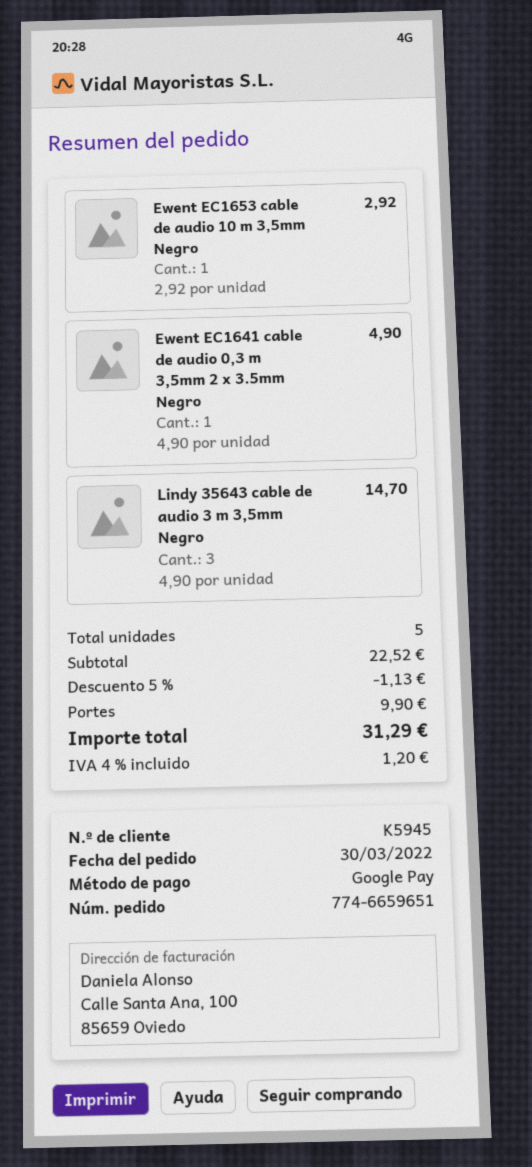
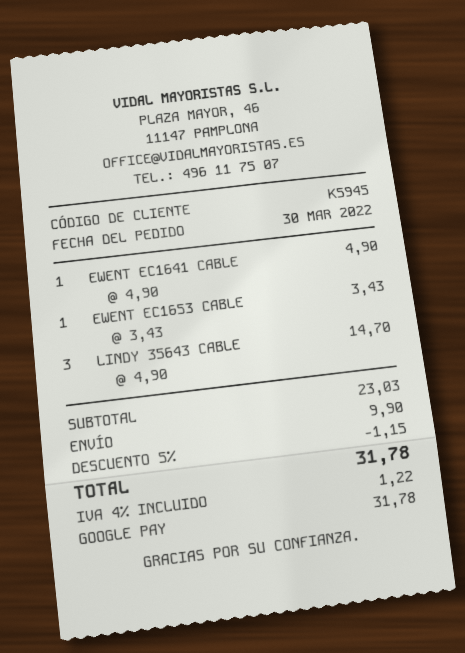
Ewent EC1653 cable de audio 10 m 3,5mm Negro: 1 x 2.92 = 2.92 -> 1 x 3.43 = 3.43
subtotal: 22.52 -> 23.03
discount: 5% = 1.13 -> 5% = 1.15
tax: 4% = 1.20 -> 4% = 1.22
total: 31.29 -> 31.78

